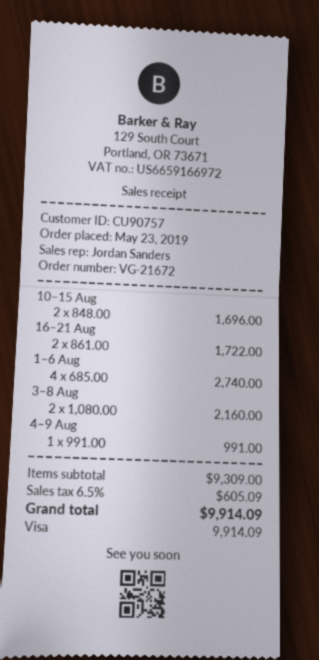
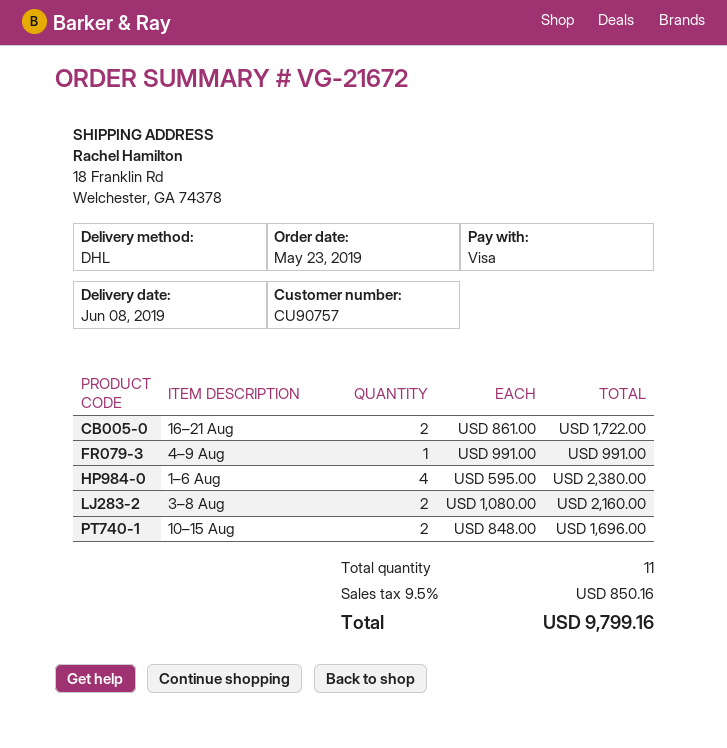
1–6 Aug: 4 x 685.00 = 2740.00 -> 4 x 595.00 = 2380.00
tax: 6.5% = 605.09 -> 9.5% = 850.16
total: 9914.09 -> 9799.16

